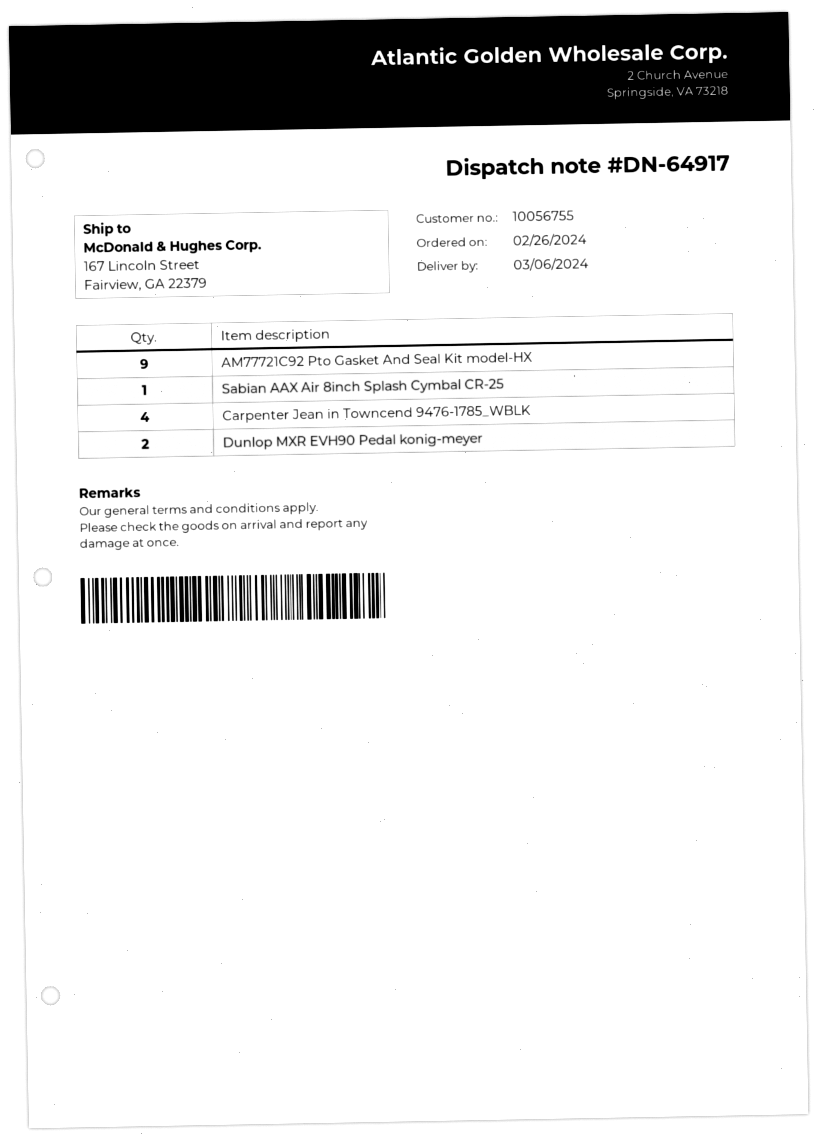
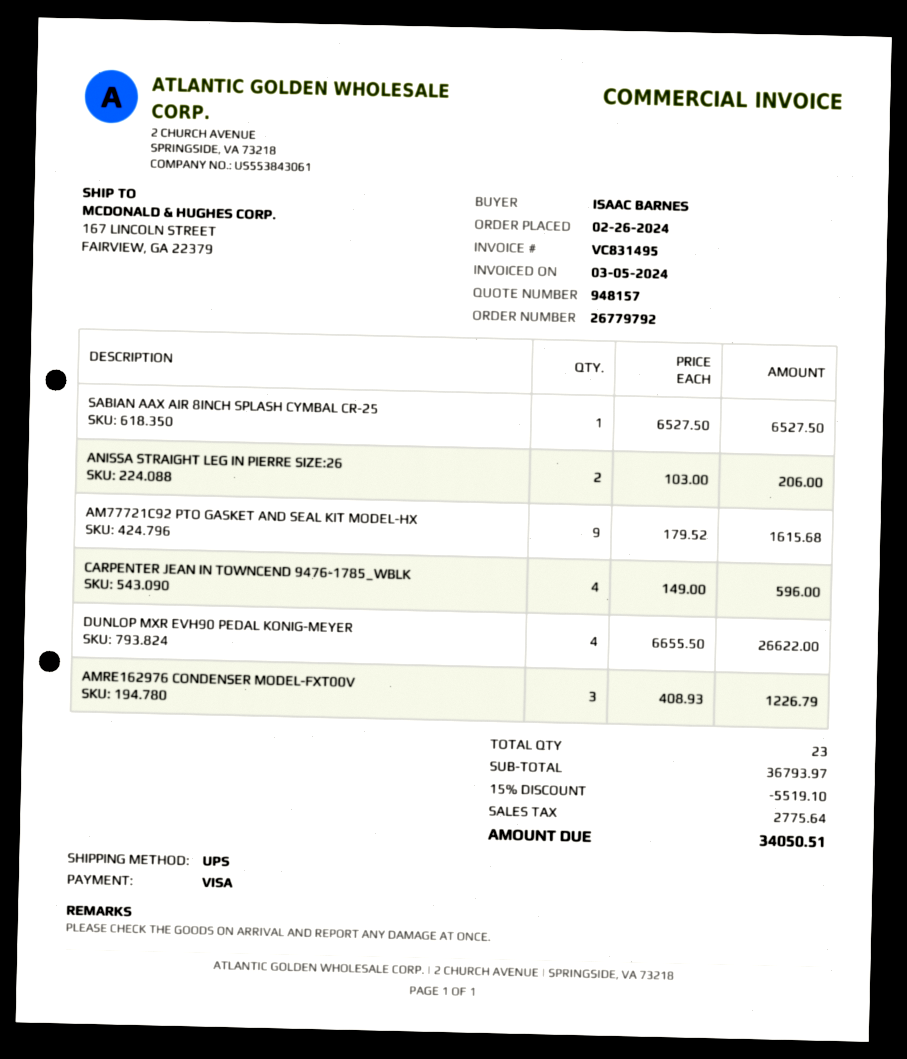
Dunlop MXR EVH90 Pedal konig-meyer: 2 -> 4
ANISSA STRAIGHT LEG IN PIERRE SIZE:26: none -> 2
AMRE162976 CONDENSER MODEL-FXT00V: none -> 3

